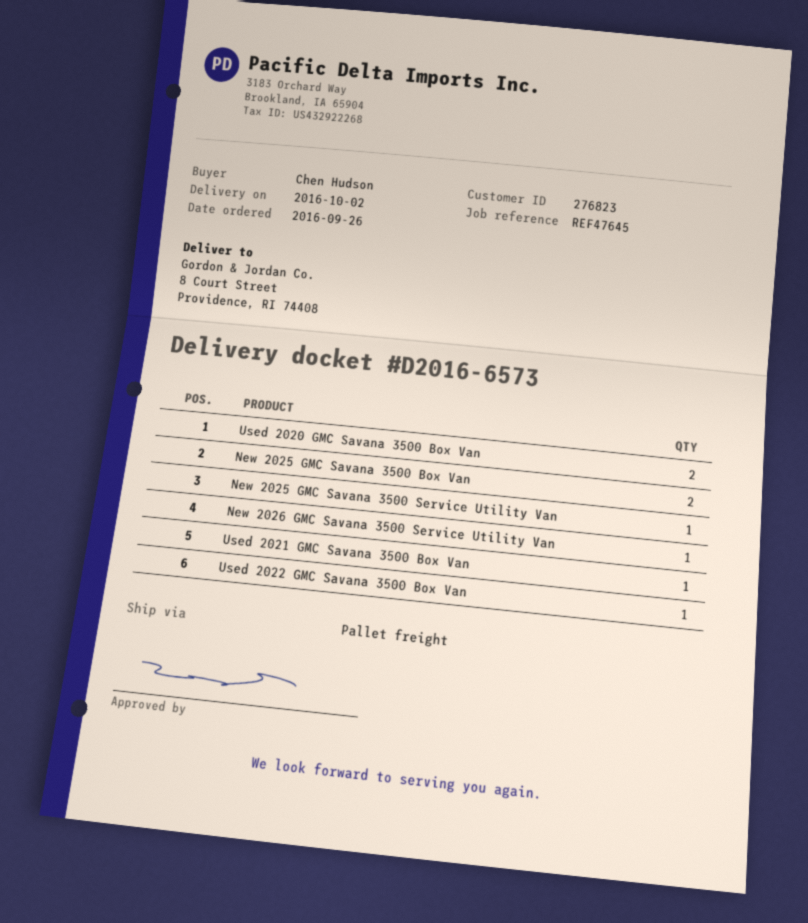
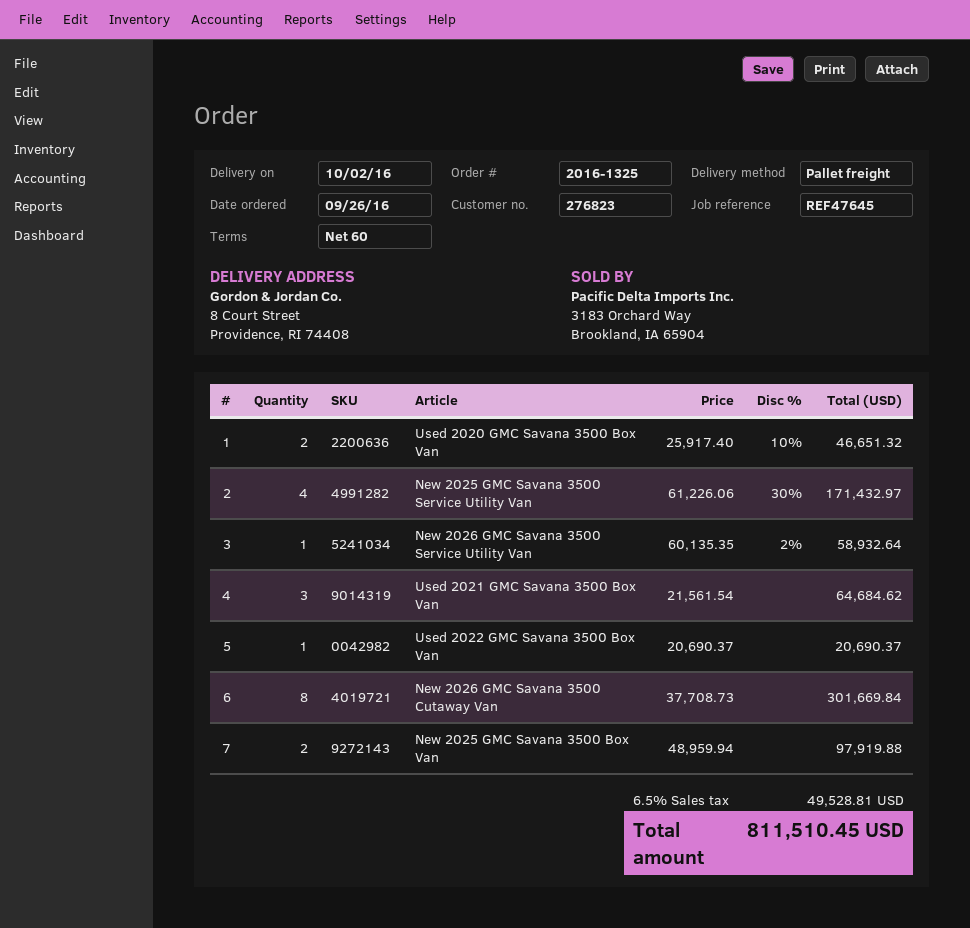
New 2025 GMC Savana 3500 Service Utility Van: 1 -> 4
Used 2021 GMC Savana 3500 Box Van: 1 -> 3
New 2026 GMC Savana 3500 Cutaway Van: none -> 8

